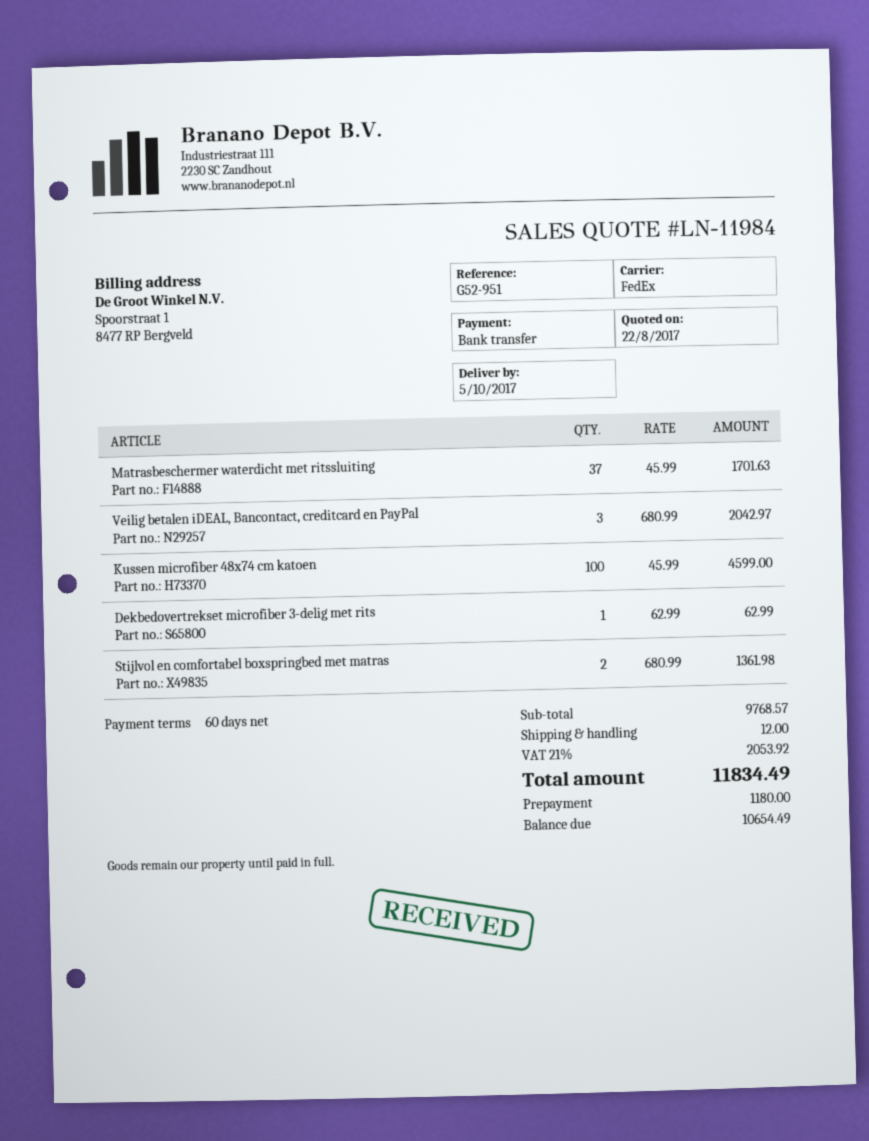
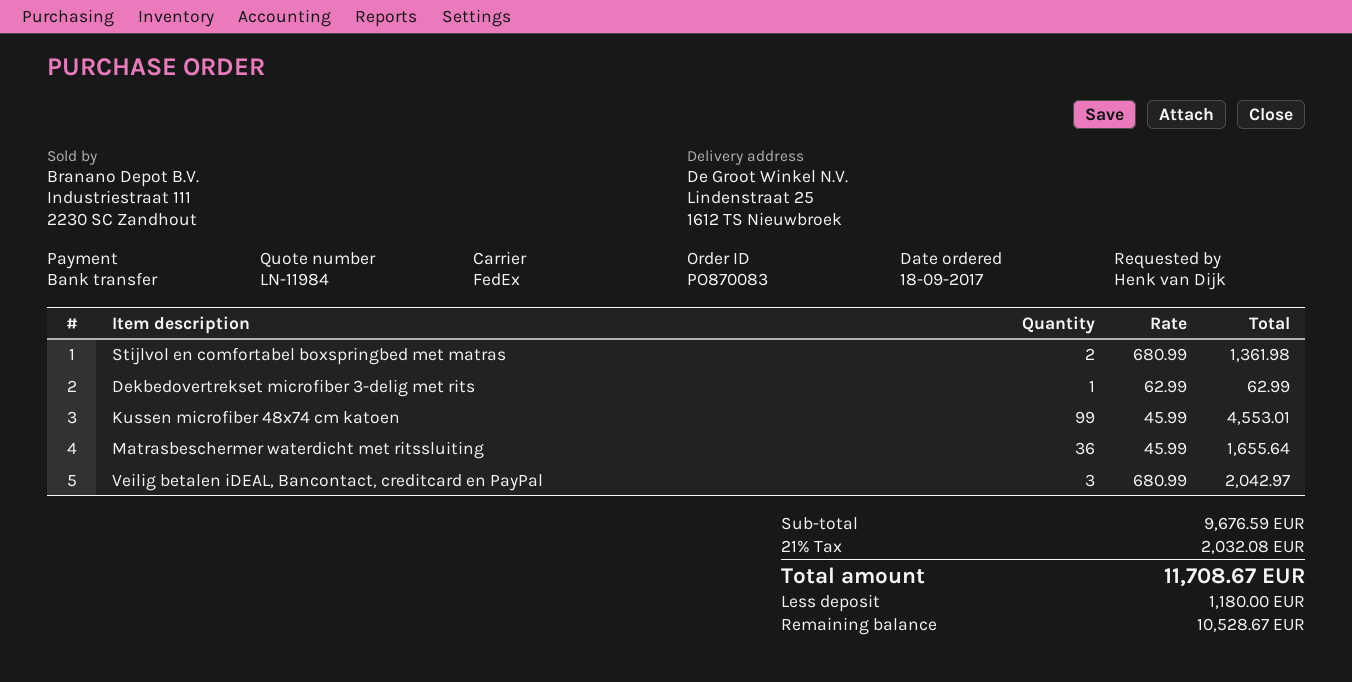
Matrasbeschermer waterdicht met ritssluiting: 37 x 45.99 = 1701.63 -> 36 x 45.99 = 1655.64
Kussen microfiber 48x74 cm katoen: 100 x 45.99 = 4599.00 -> 99 x 45.99 = 4553.01
subtotal: 9768.57 -> 9676.59
shipping: 12.00 -> none
tax: 21% = 2053.92 -> 21% = 2032.08
total: 11834.49 -> 11708.67
balance: 10654.49 -> 10528.67

